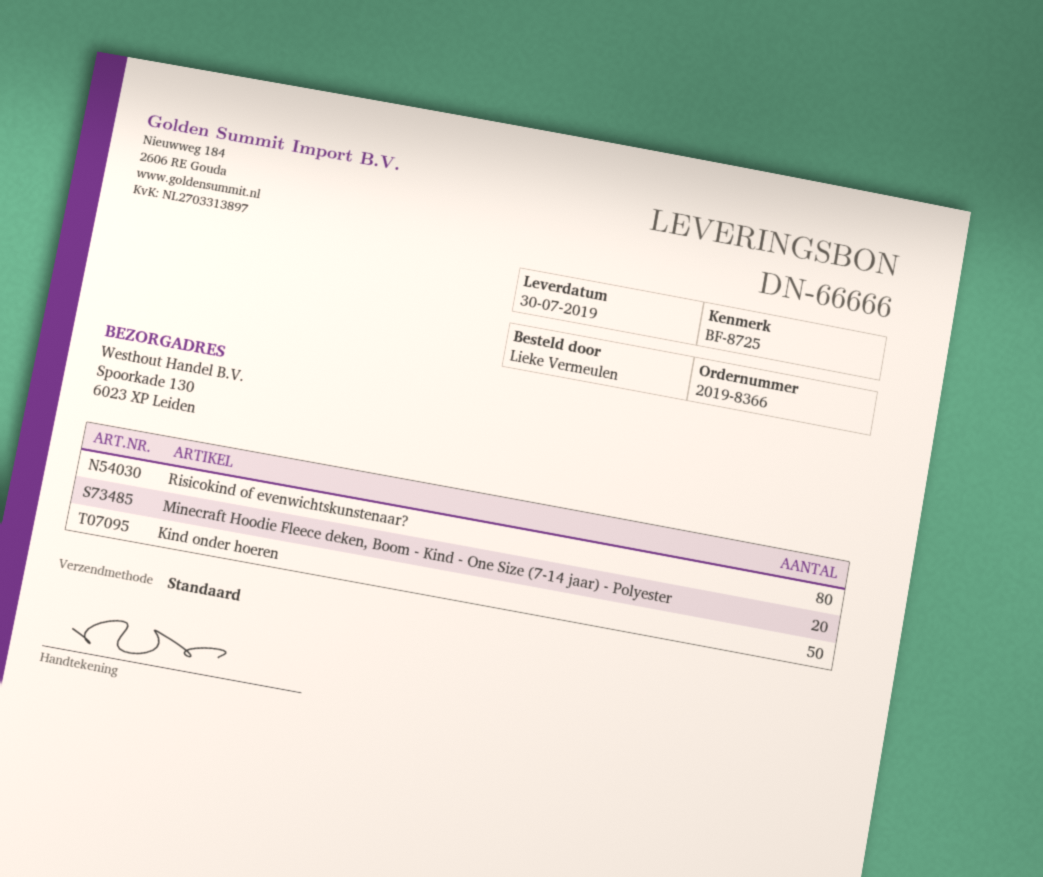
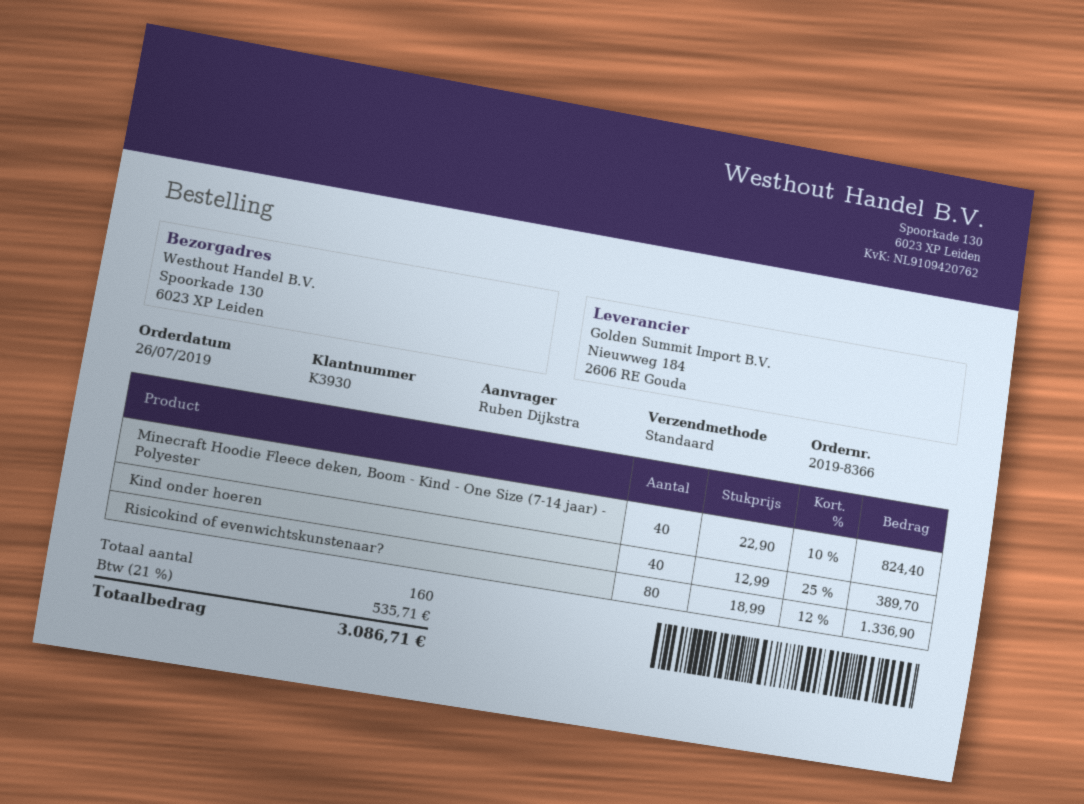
ordered by: Lieke Vermeulen -> Ruben Dijkstra
Minecraft Hoodie Fleece deken, Boom - Kind - One Size (7-14 jaar) - Polyester: 20 -> 40
Kind onder hoeren: 50 -> 40

